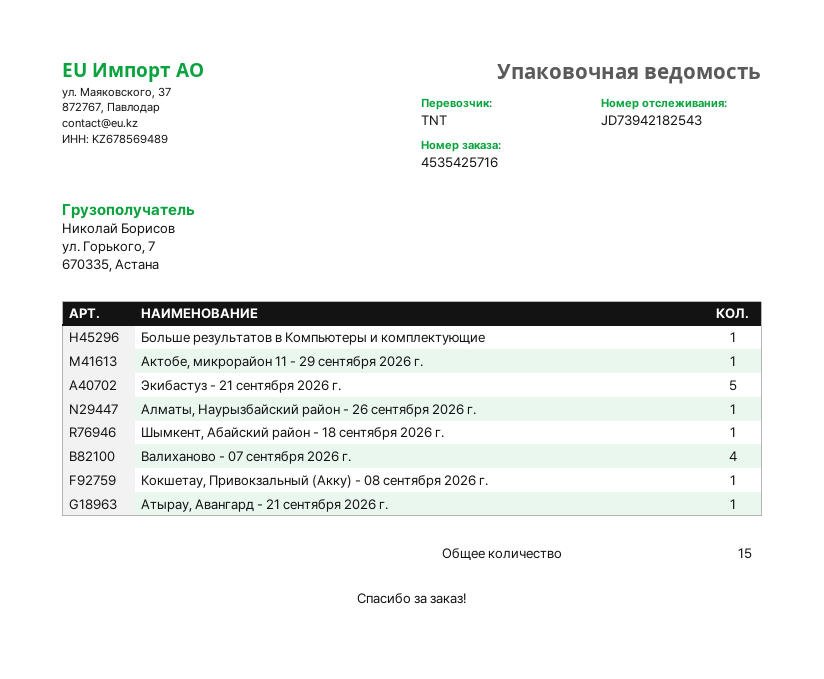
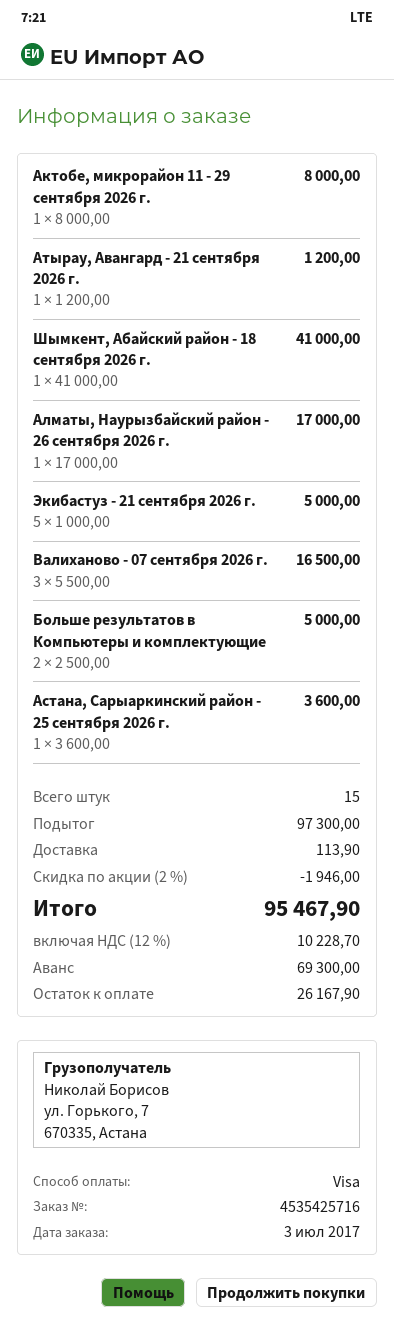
Больше результатов в Компьютеры и комплектующие: 1 -> 2
Валиханово - 07 сентября 2026 г.: 4 -> 3
Кокшетау, Привокзальный (Акку) - 08 сентября 2026 г.: 1 -> none
Астана, Сарыаркинский район - 25 сентября 2026 г.: none -> 1

